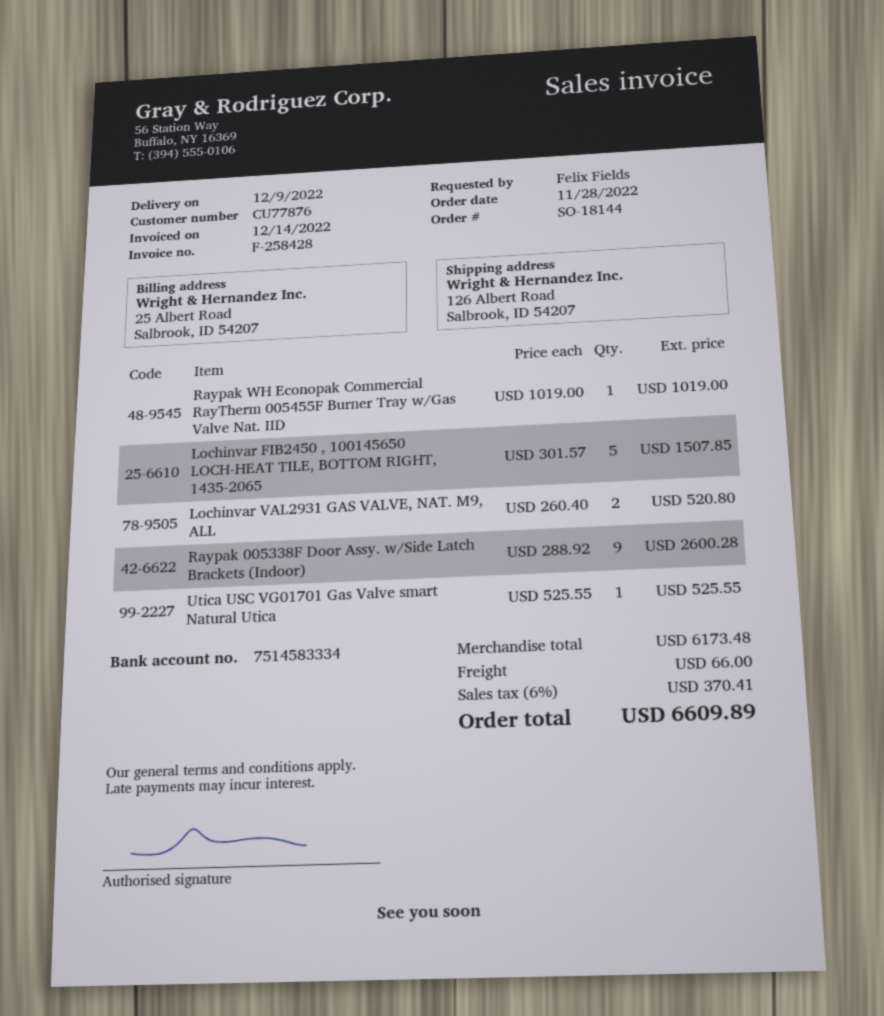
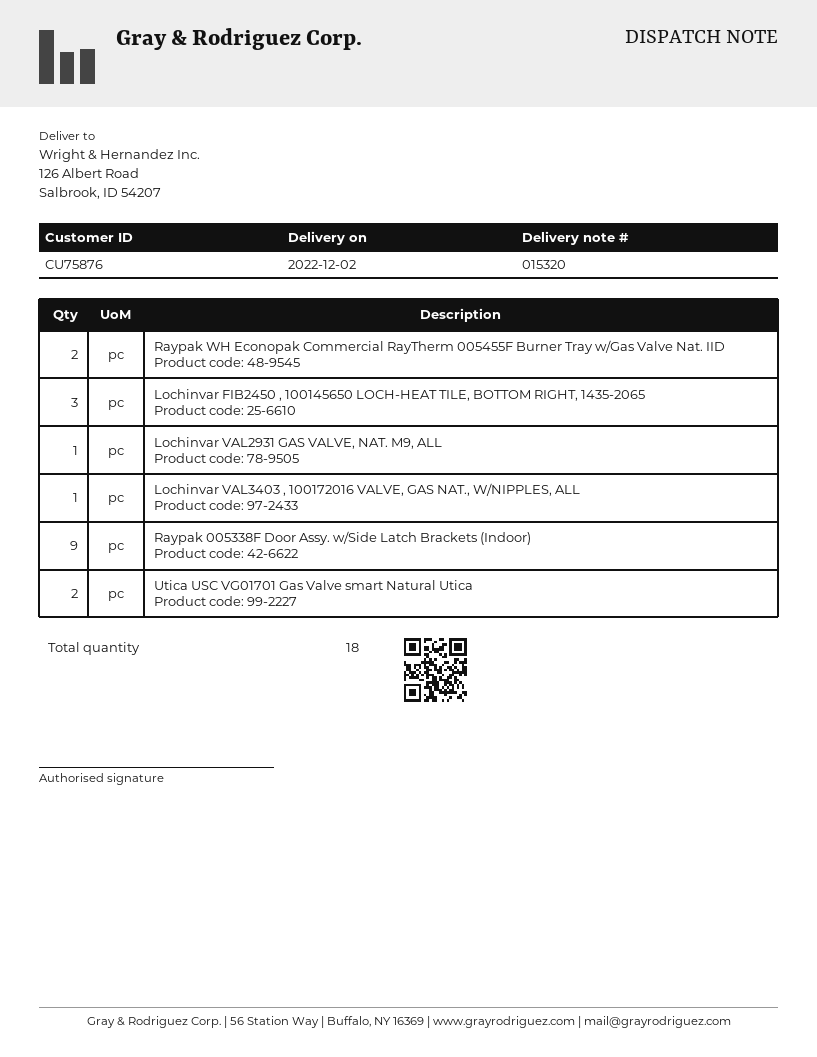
delivery date: 2022-12-09 -> 2022-12-02
customer number: CU77876 -> CU75876
Raypak WH Econopak Commercial RayTherm 005455F Burner Tray w/Gas Valve Nat. IID: 1 -> 2
Lochinvar FIB2450 , 100145650 LOCH-HEAT TILE, BOTTOM RIGHT, 1435-2065: 5 -> 3
Lochinvar VAL2931 GAS VALVE, NAT. M9, ALL: 2 -> 1
Utica USC VG01701 Gas Valve smart Natural Utica: 1 -> 2
Lochinvar VAL3403 , 100172016 VALVE, GAS NAT., W/NIPPLES, ALL: none -> 1

